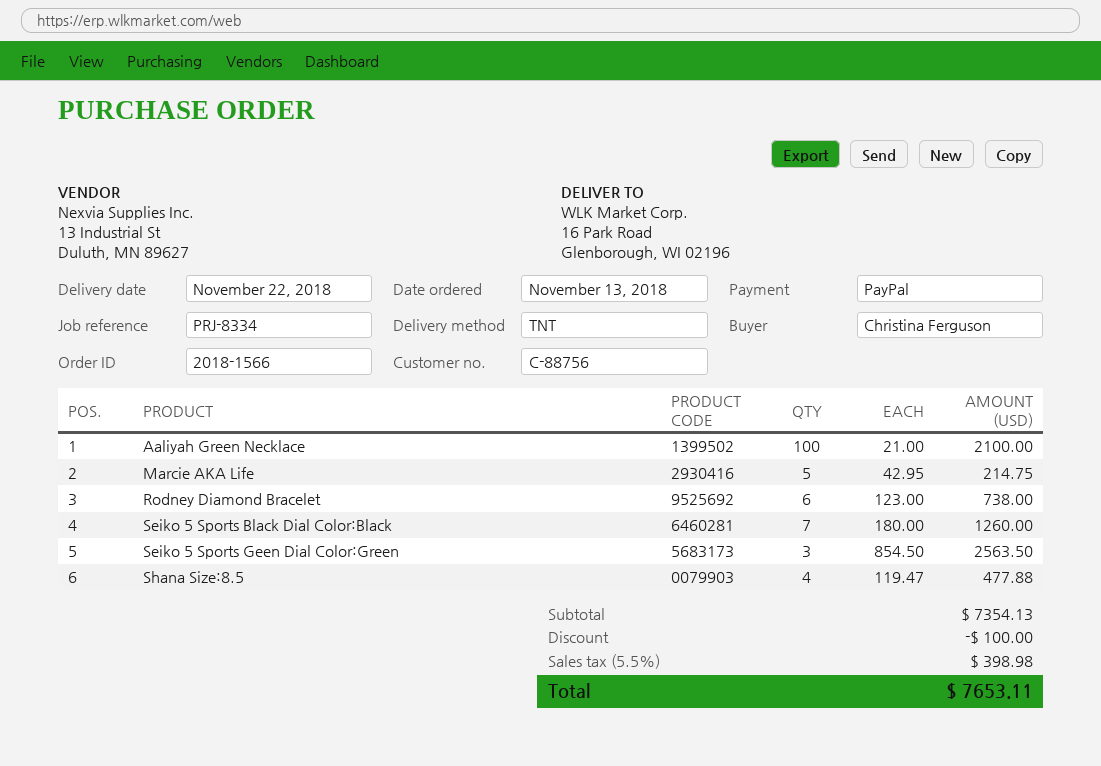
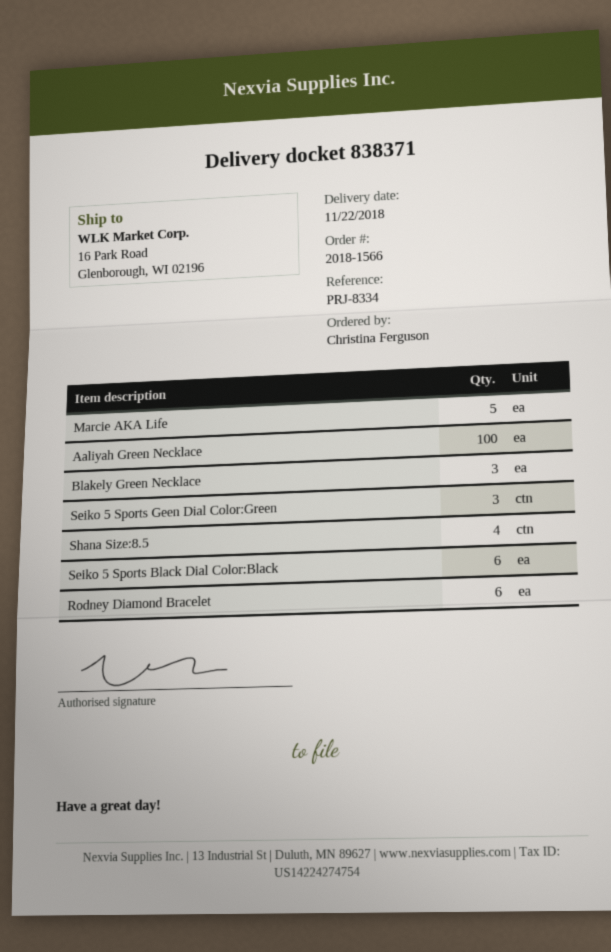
Seiko 5 Sports Black Dial Color:Black: 7 -> 6
Blakely Green Necklace: none -> 3

